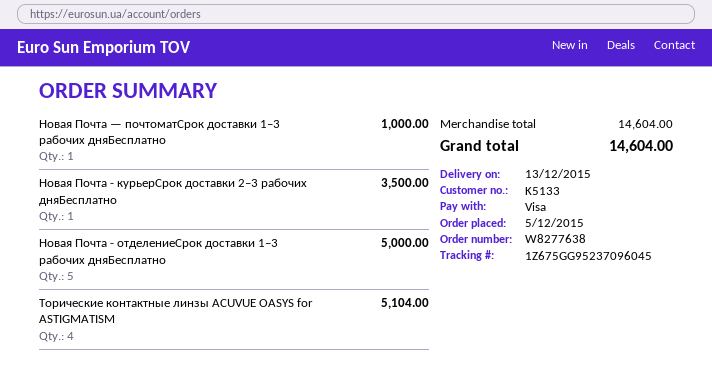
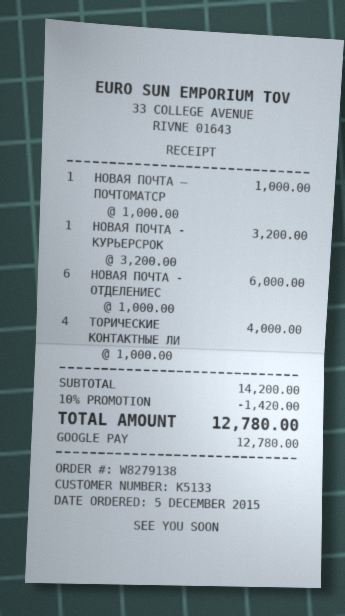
order number: W8277638 -> W8279138
payment method: Visa -> Google Pay
Новая Почта - курьерСрок доставки 2–3 рабочих дняБесплатно: 1 for 3500.00 -> 1 for 3200.00
Новая Почта - отделениеСрок доставки 1–3 рабочих дняБесплатно: 5 for 5000.00 -> 6 for 6000.00
Торические контактные линзы ACUVUE OASYS for ASTIGMATISM: 4 for 5104.00 -> 4 for 4000.00
subtotal: 14604.00 -> 14200.00
discount: none -> 10% = 1420.00
total: 14604.00 -> 12780.00

